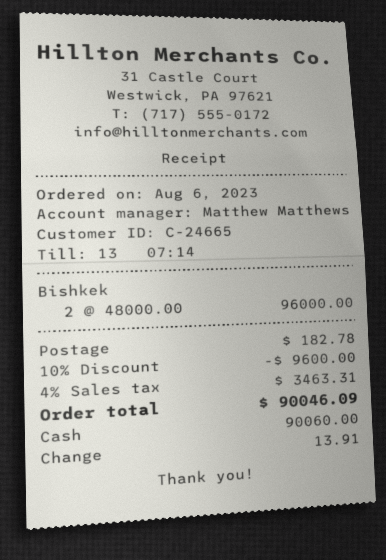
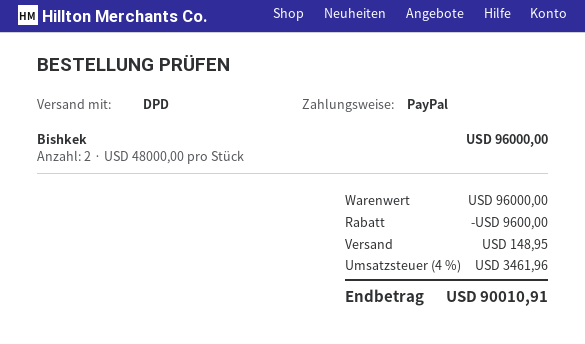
payment method: cash -> PayPal
shipping: 182.78 -> 148.95
tax: 4% = 3463.31 -> 4% = 3461.96
total: 90046.09 -> 90010.91

